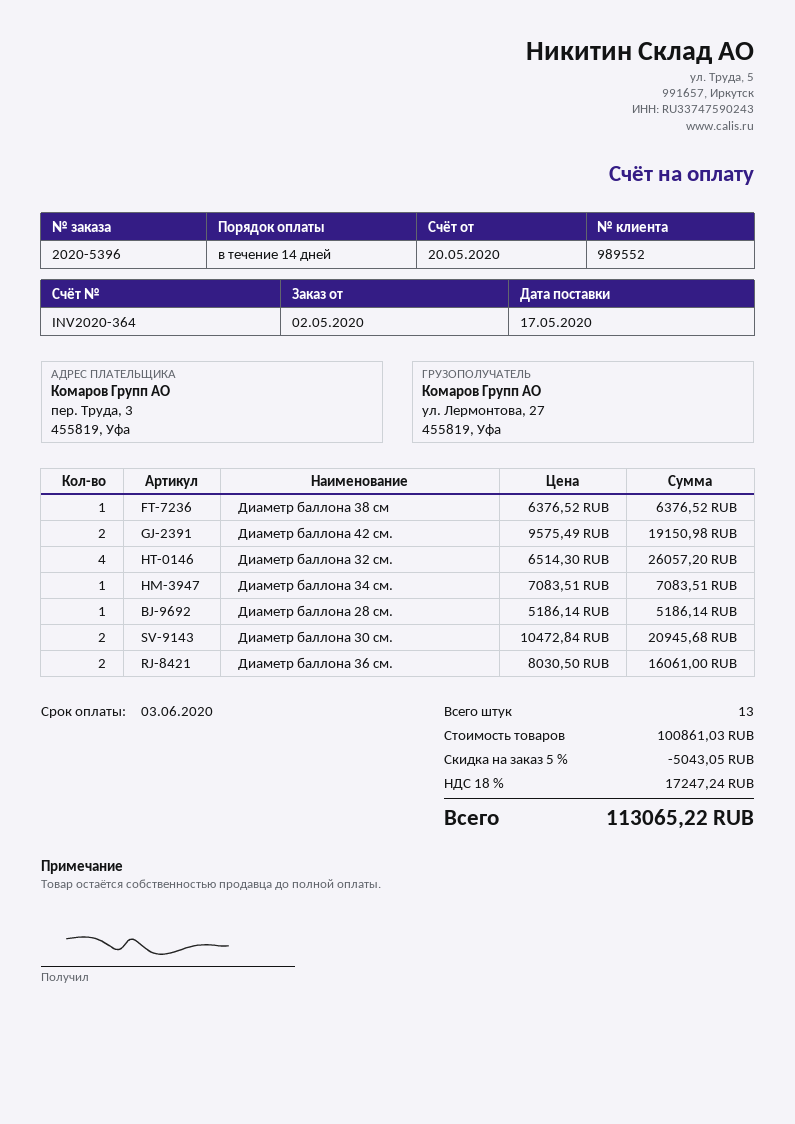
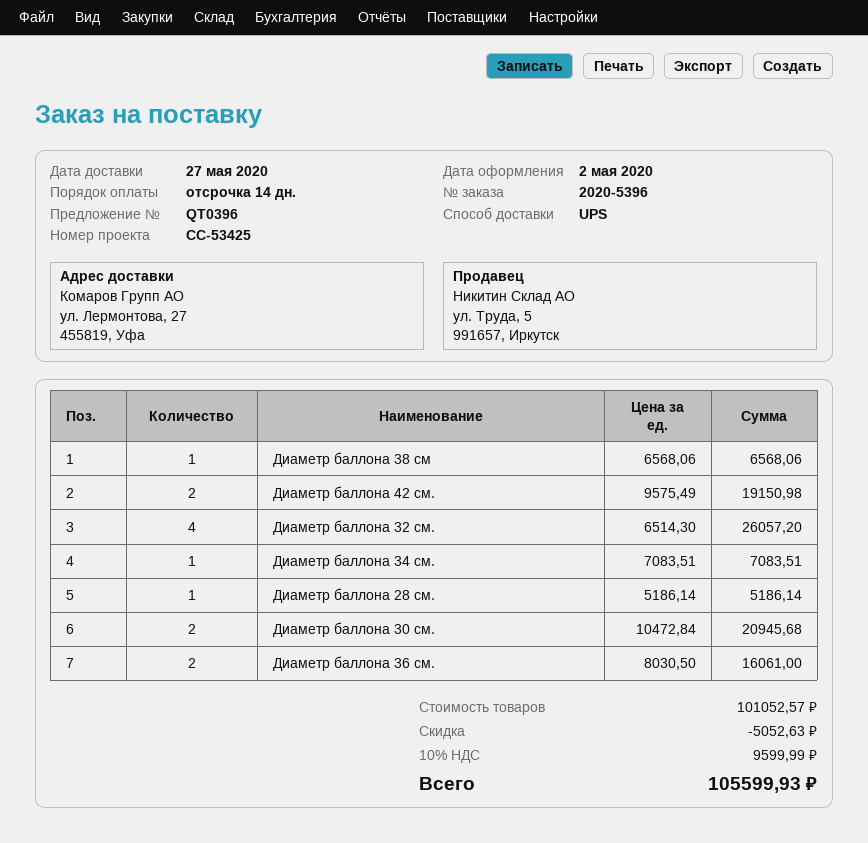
delivery date: 2020-05-17 -> 2020-05-27
Диаметр баллона 38 см: 1 x 6376.52 = 6376.52 -> 1 x 6568.06 = 6568.06
subtotal: 100861.03 -> 101052.57
discount: 5043.05 -> 5052.63
tax: 18% = 17247.24 -> 10% = 9599.99
total: 113065.22 -> 105599.93

